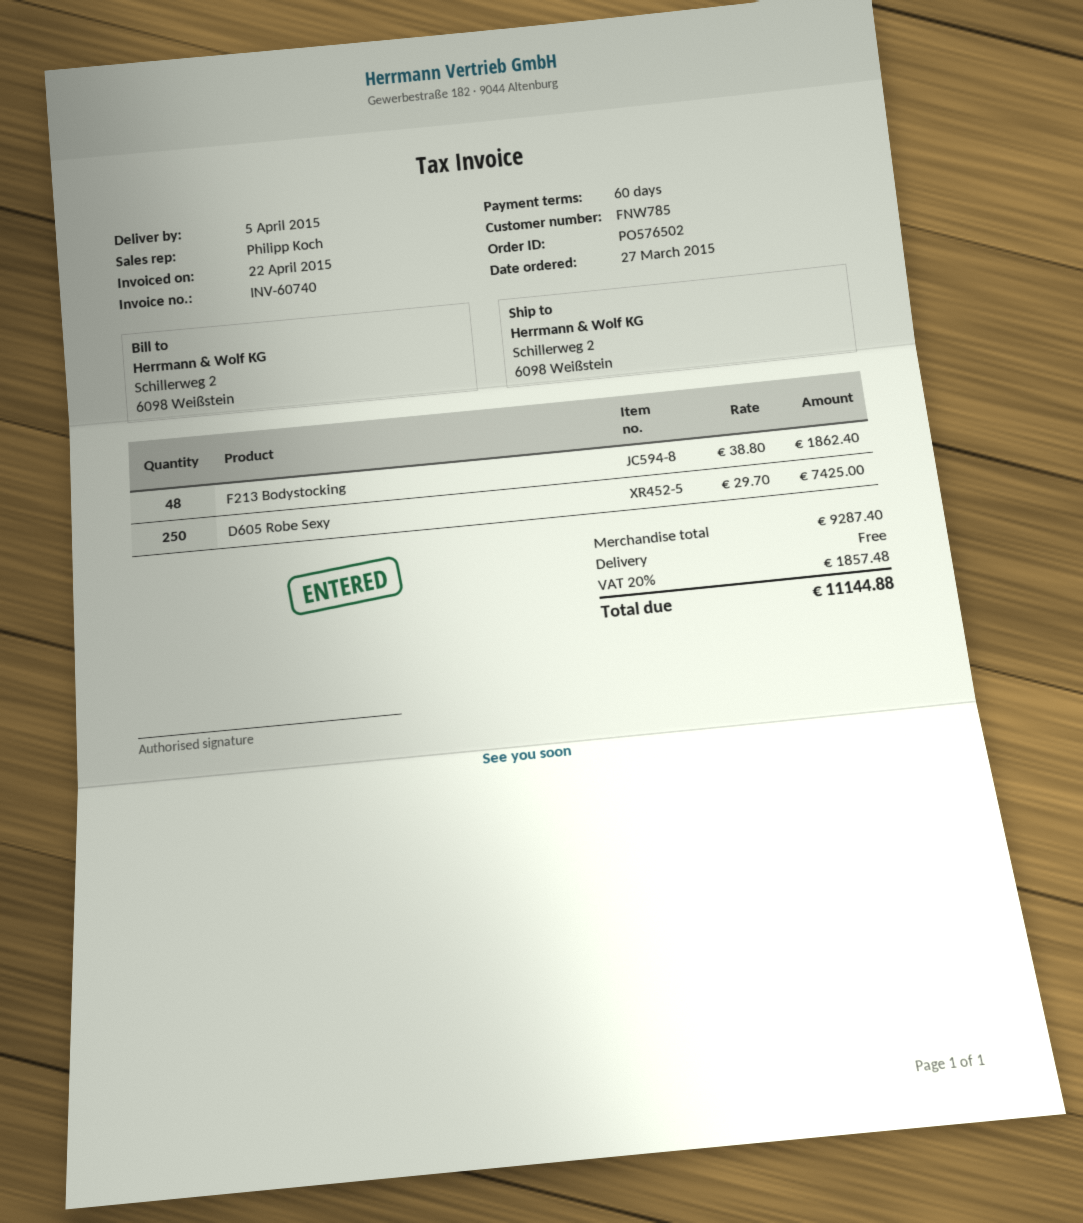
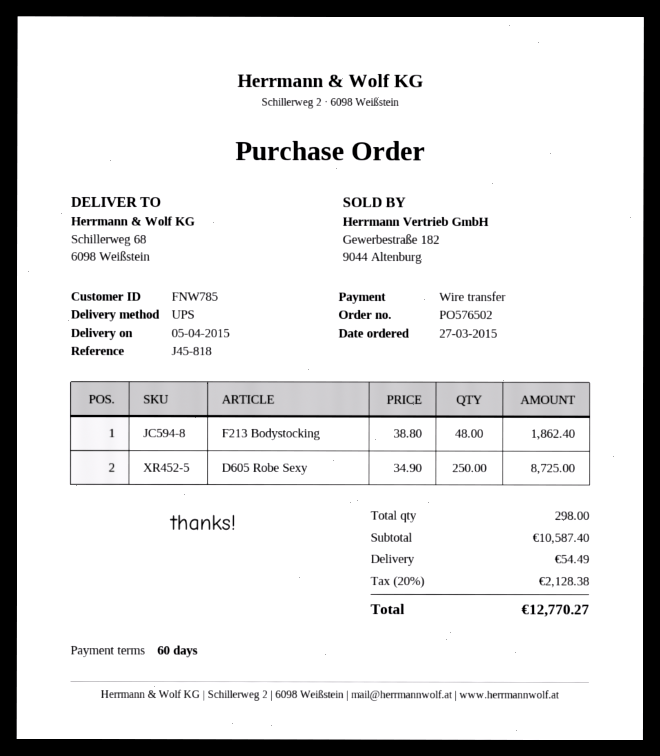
ship to: Schillerweg 2, 6098 Weißstein -> Schillerweg 68, 6098 Weißstein
D605 Robe Sexy: 250 x 29.70 = 7425.00 -> 250 x 34.90 = 8725.00
subtotal: 9287.40 -> 10587.40
shipping: 0.00 -> 54.49
tax: 20% = 1857.48 -> 20% = 2128.38
total: 11144.88 -> 12770.27

